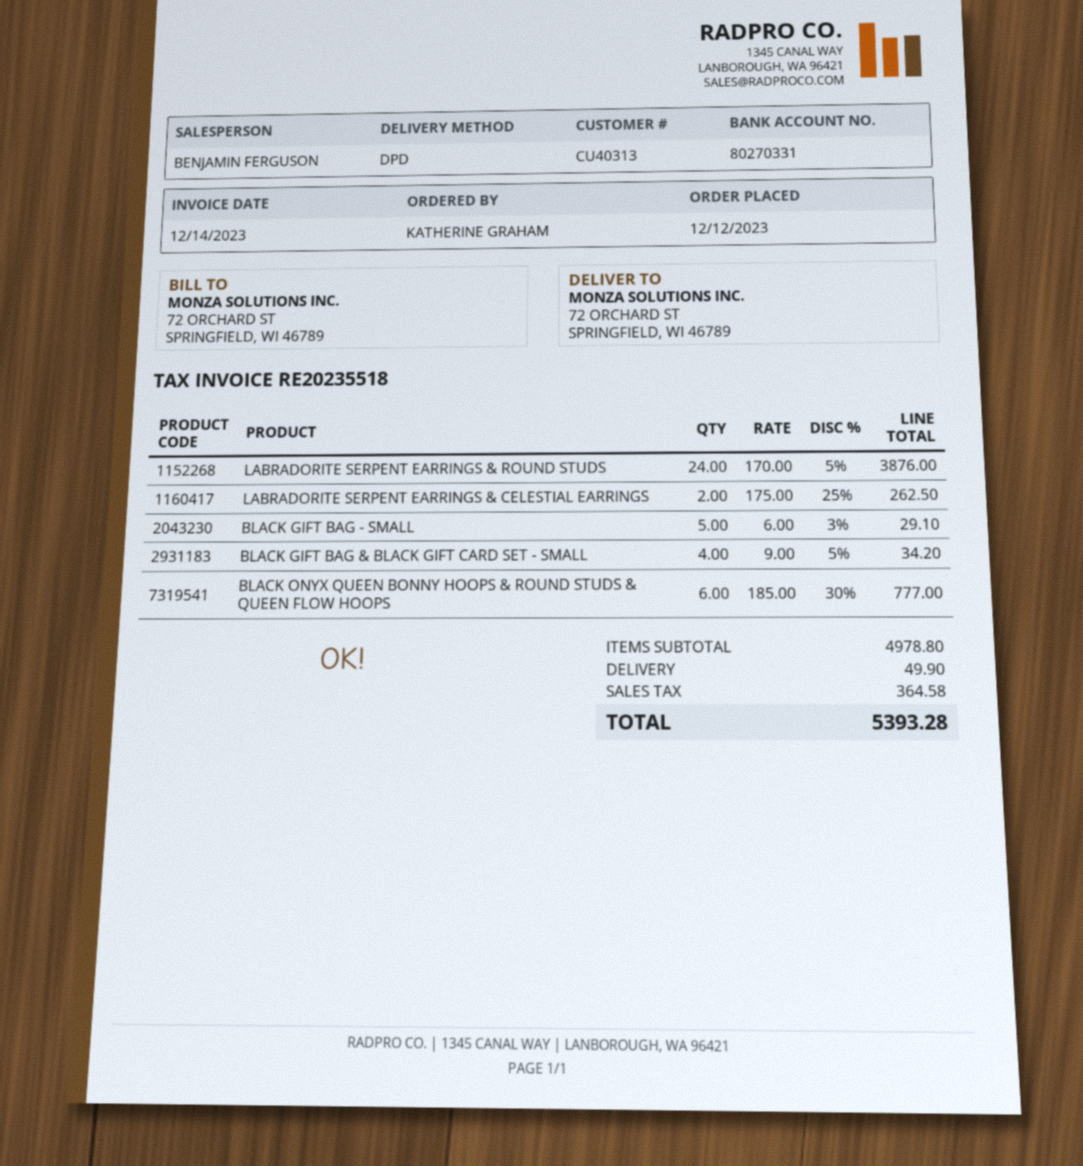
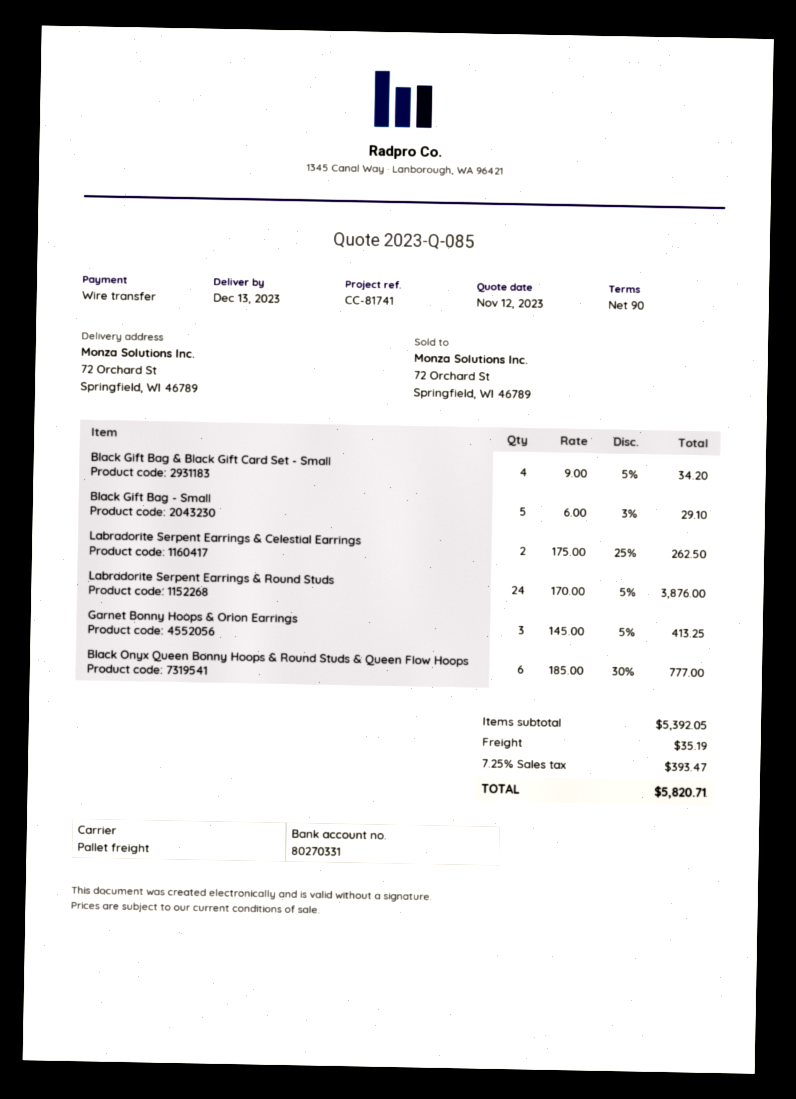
shipping method: DPD -> pallet freight
Garnet Bonny Hoops & Orion Earrings: none -> 3 x 145.00 - 5% = 413.25
subtotal: 4978.80 -> 5392.05
shipping: 49.90 -> 35.19
tax: 364.58 -> 393.47
total: 5393.28 -> 5820.71

